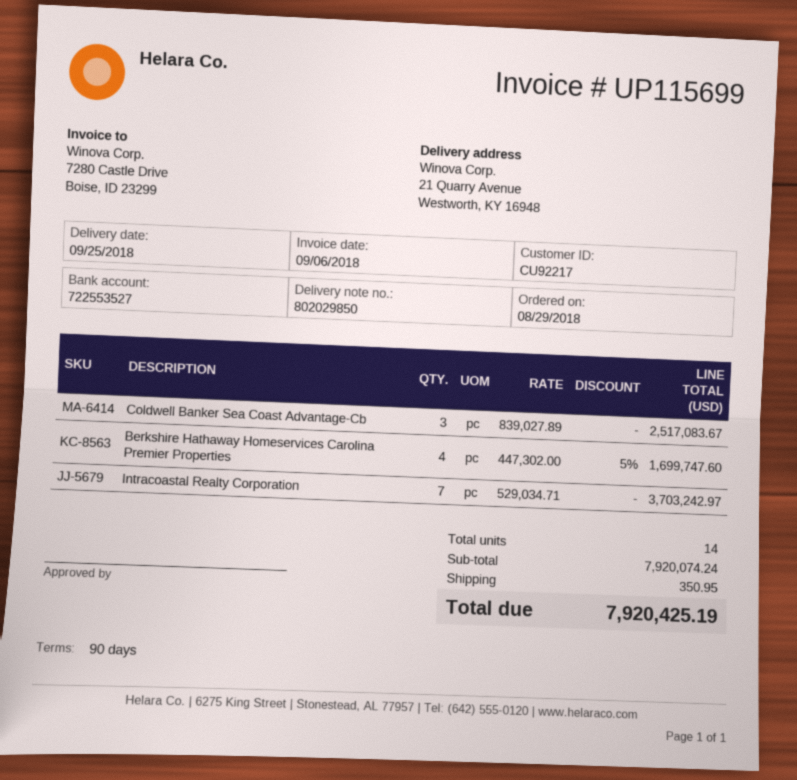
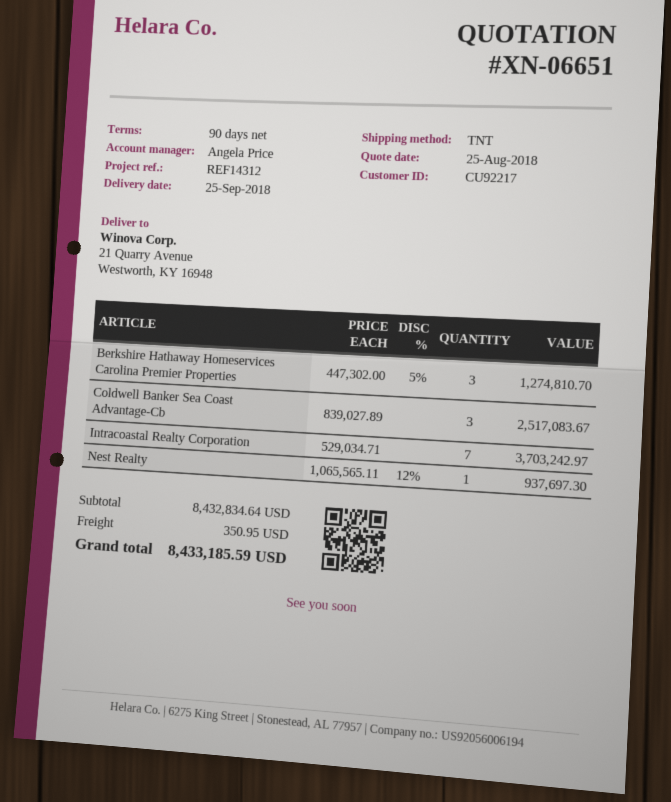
Berkshire Hathaway Homeservices Carolina Premier Properties: 4 x 447302.00 - 5% = 1699747.60 -> 3 x 447302.00 - 5% = 1274810.70
Nest Realty: none -> 1 x 1065565.11 - 12% = 937697.30
subtotal: 7920074.24 -> 8432834.64
total: 7920425.19 -> 8433185.59

